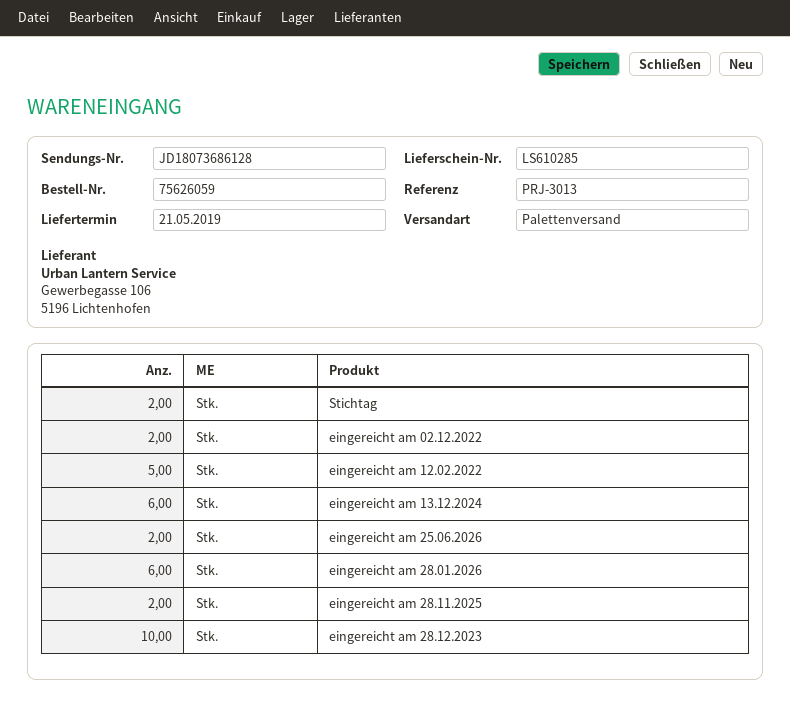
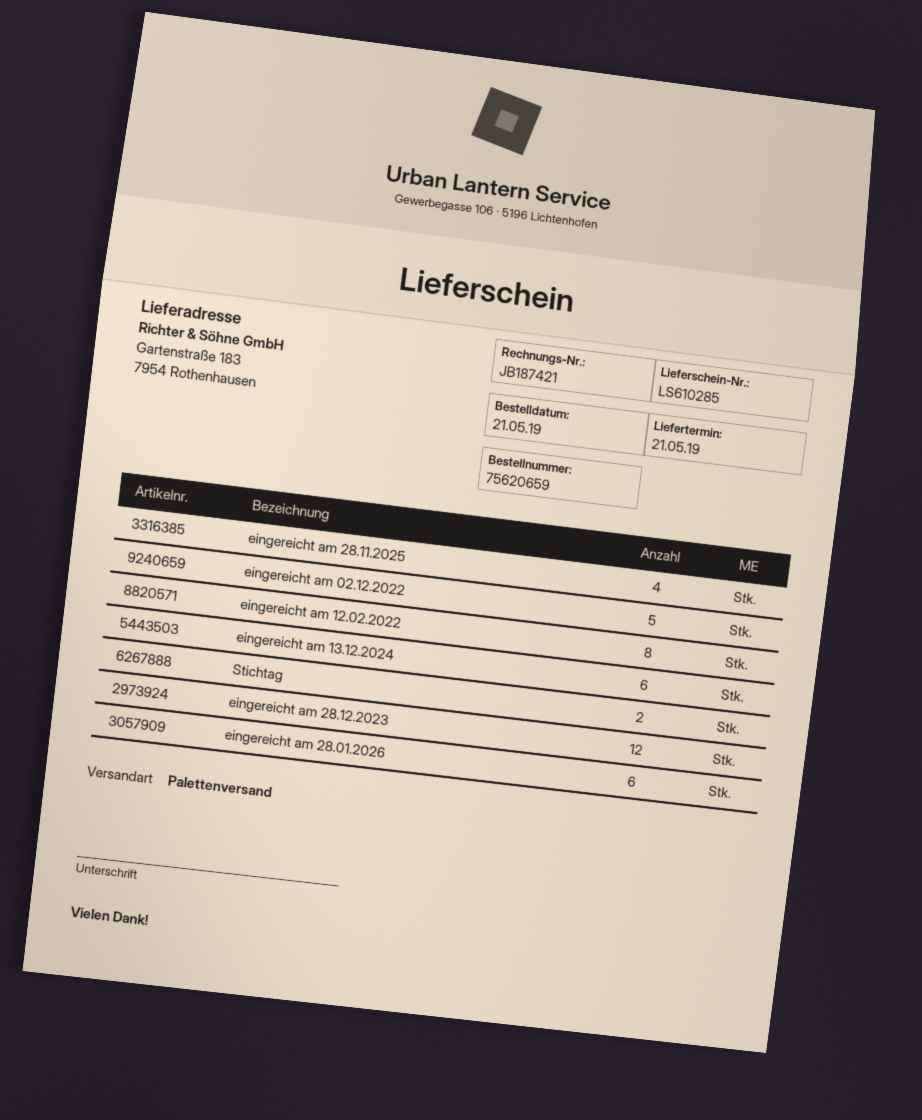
order number: 75626059 -> 75620659
eingereicht am 02.12.2022: 2 -> 5
eingereicht am 12.02.2022: 5 -> 8
eingereicht am 25.06.2026: 2 -> none
eingereicht am 28.11.2025: 2 -> 4
eingereicht am 28.12.2023: 10 -> 12

